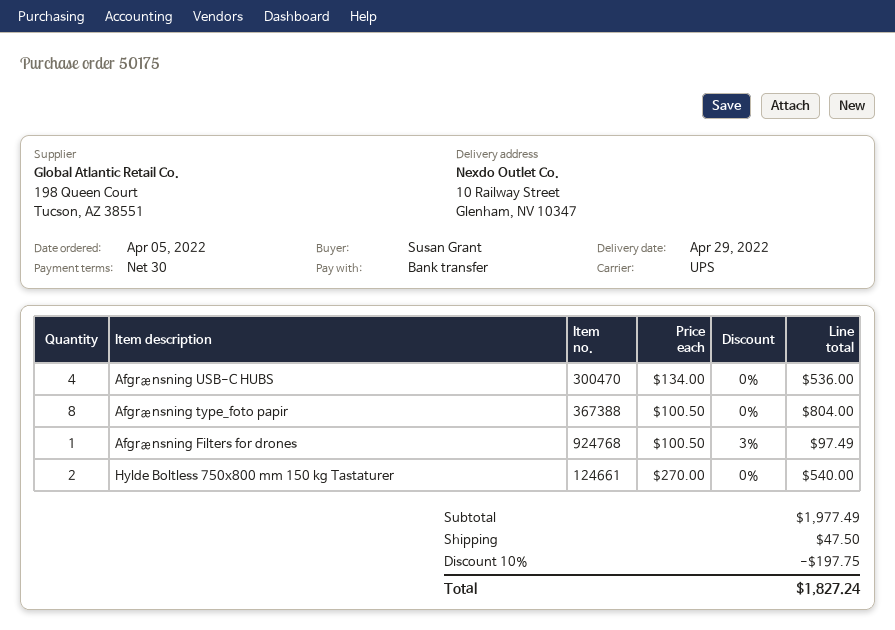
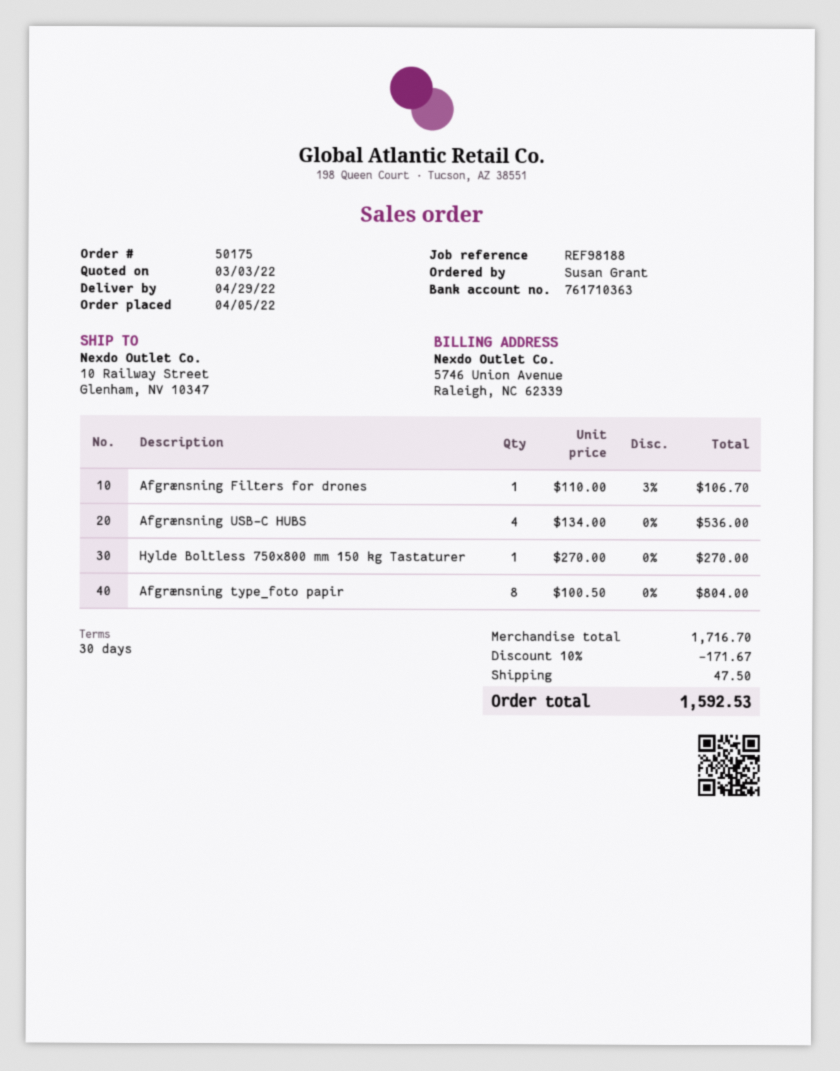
Afgrænsning Filters for drones: 1 x 100.50 - 3% = 97.49 -> 1 x 110.00 - 3% = 106.70
Hylde Boltless 750x800 mm 150 kg Tastaturer: 2 x 270.00 = 540.00 -> 1 x 270.00 = 270.00
subtotal: 1977.49 -> 1716.70
discount: 10% = 197.75 -> 10% = 171.67
total: 1827.24 -> 1592.53

